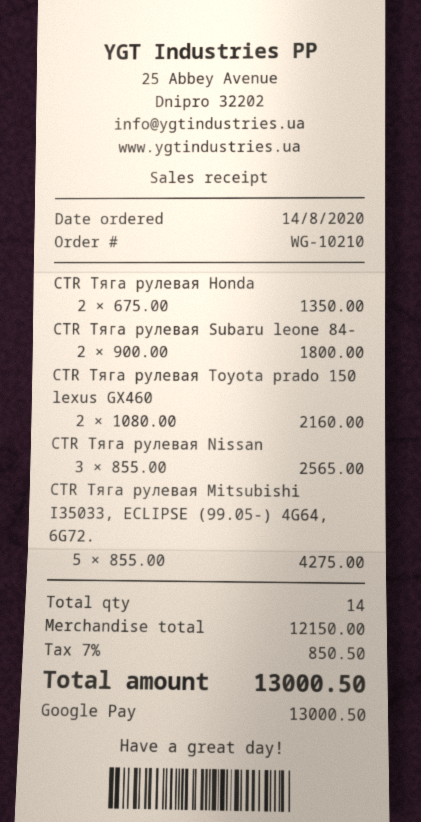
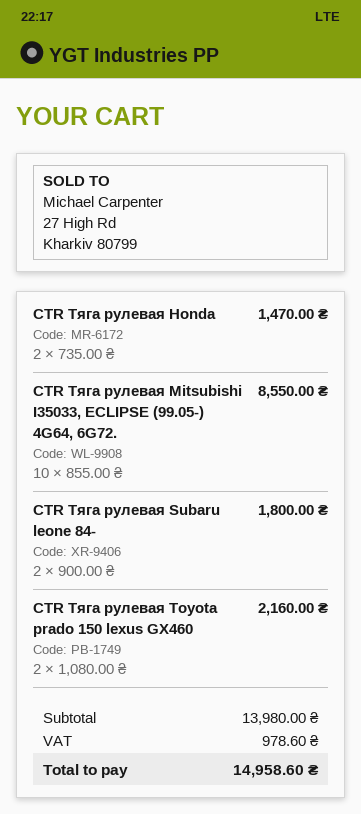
CTR Тяга рулевая Honda: 2 x 675.00 = 1350.00 -> 2 x 735.00 = 1470.00
CTR Тяга рулевая Nissan: 3 x 855.00 = 2565.00 -> none
CTR Тяга рулевая Mitsubishi I35033, ECLIPSE (99.05-) 4G64, 6G72.: 5 x 855.00 = 4275.00 -> 10 x 855.00 = 8550.00
subtotal: 12150.00 -> 13980.00
tax: 850.50 -> 978.60
total: 13000.50 -> 14958.60

